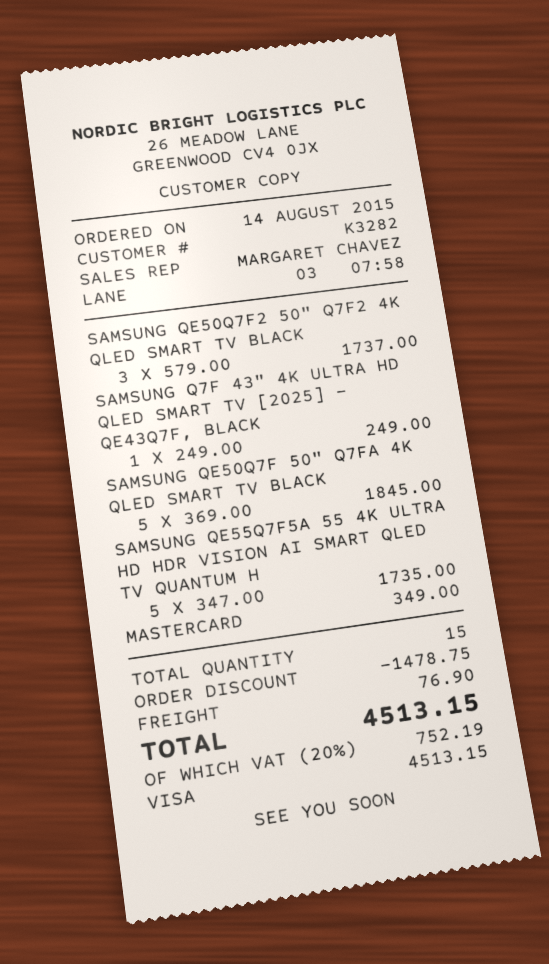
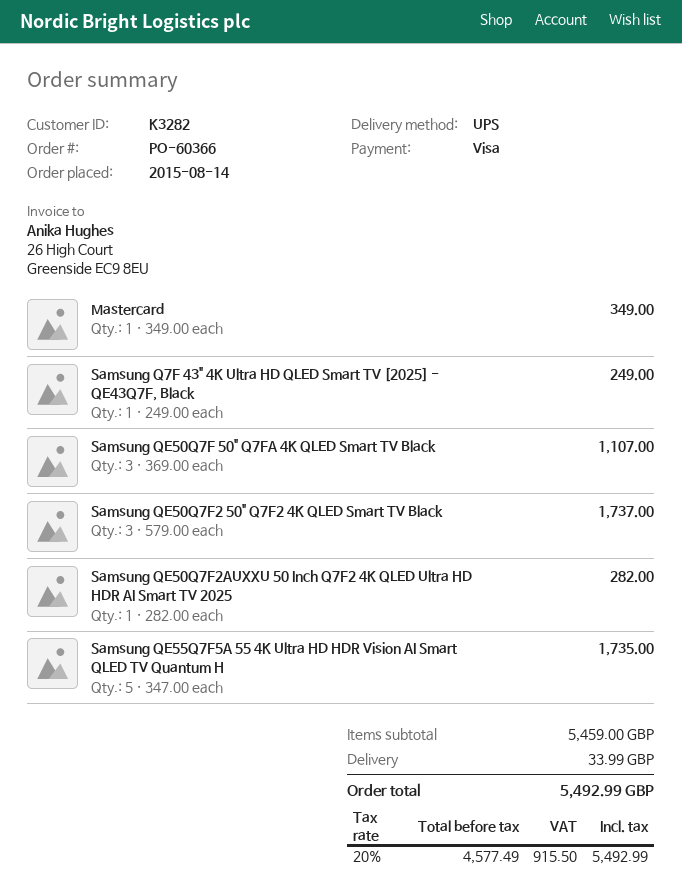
SAMSUNG QE50Q7F 50" Q7FA 4K QLED SMART TV BLACK: 5 x 369.00 = 1845.00 -> 3 x 369.00 = 1107.00
Samsung QE50Q7F2AUXXU 50 Inch Q7F2 4K QLED Ultra HD HDR AI Smart TV 2025: none -> 1 x 282.00 = 282.00
discount: 1478.75 -> none
shipping: 76.90 -> 33.99
tax: 20% = 752.19 -> 20% = 915.50
total: 4513.15 -> 5492.99

